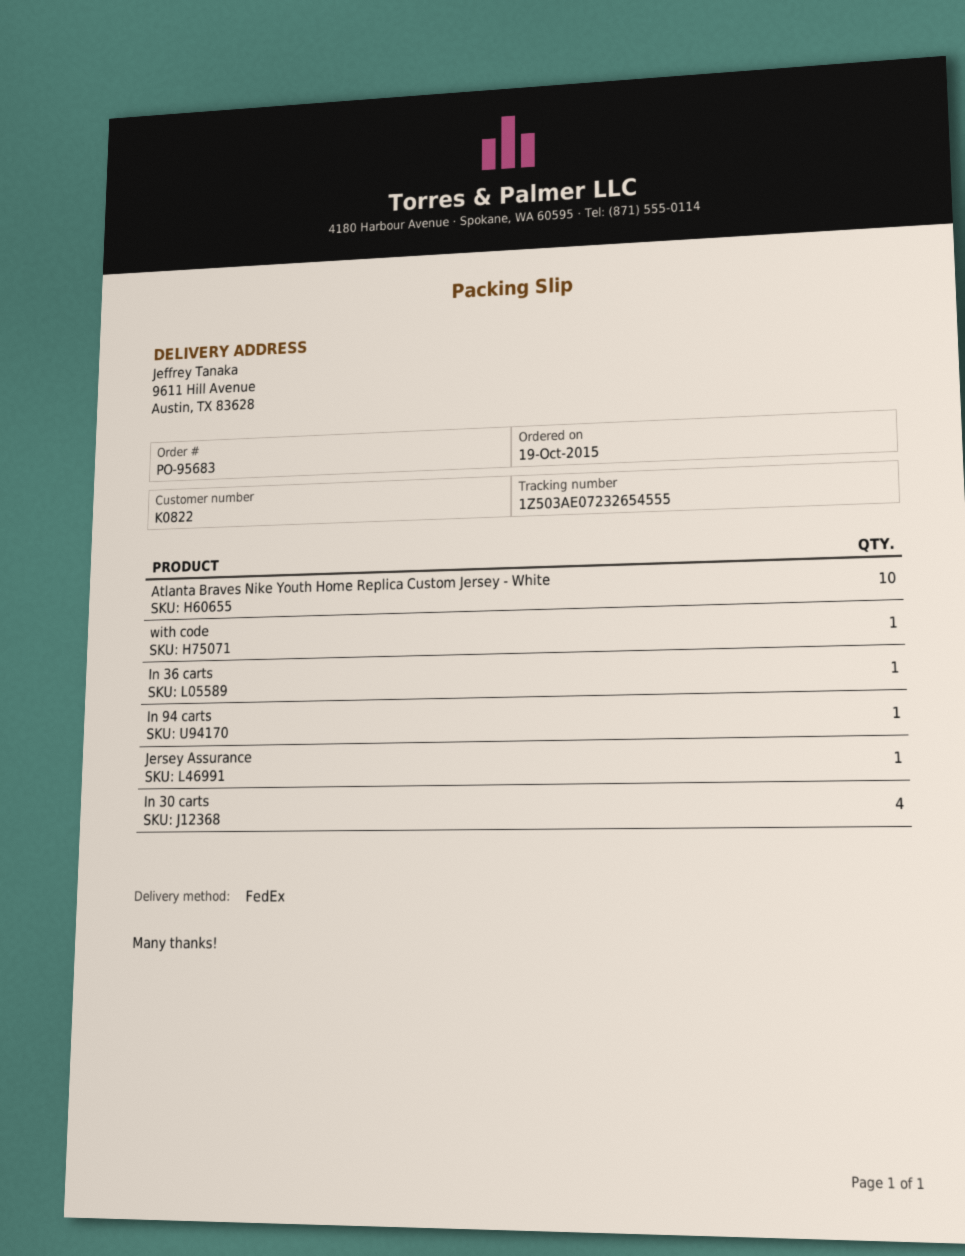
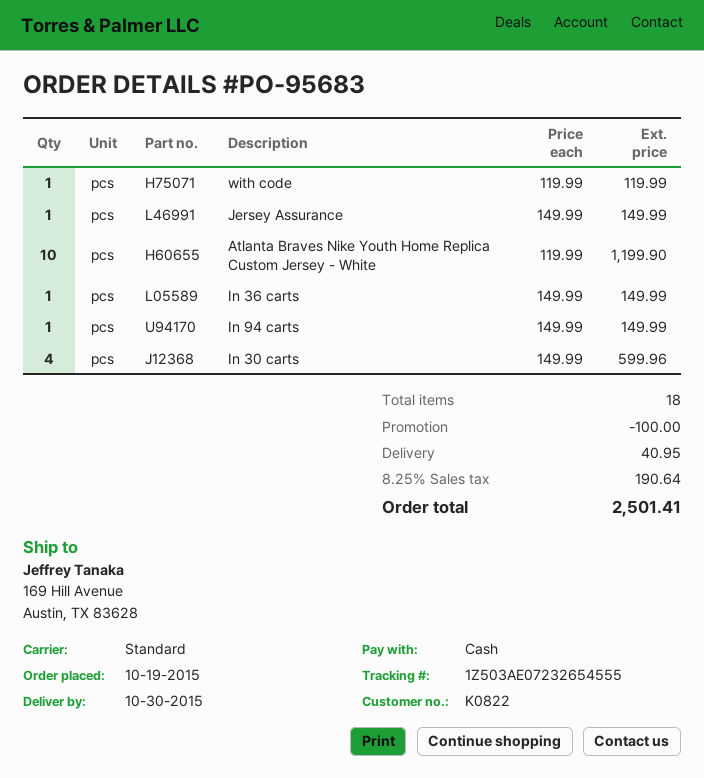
shipping method: FedEx -> standard
ship to: 9611 Hill Avenue, Austin, TX 83628 -> 169 Hill Avenue, Austin, TX 83628

